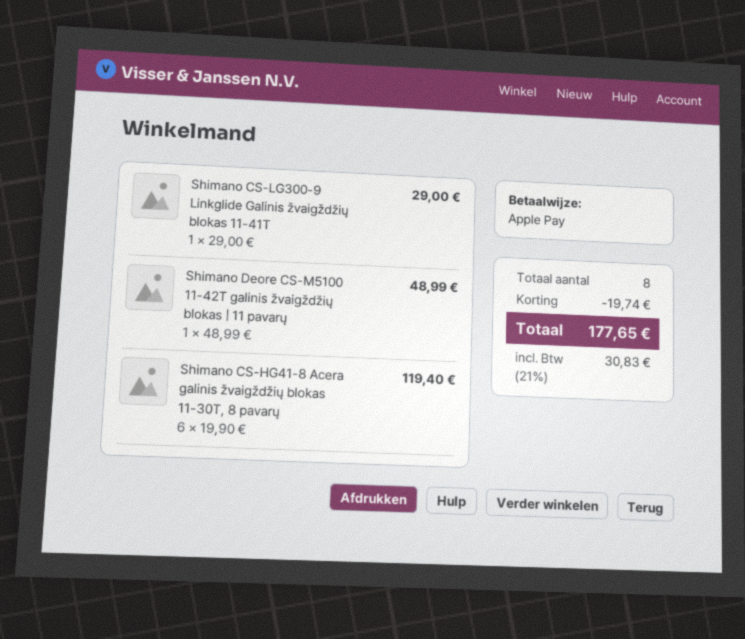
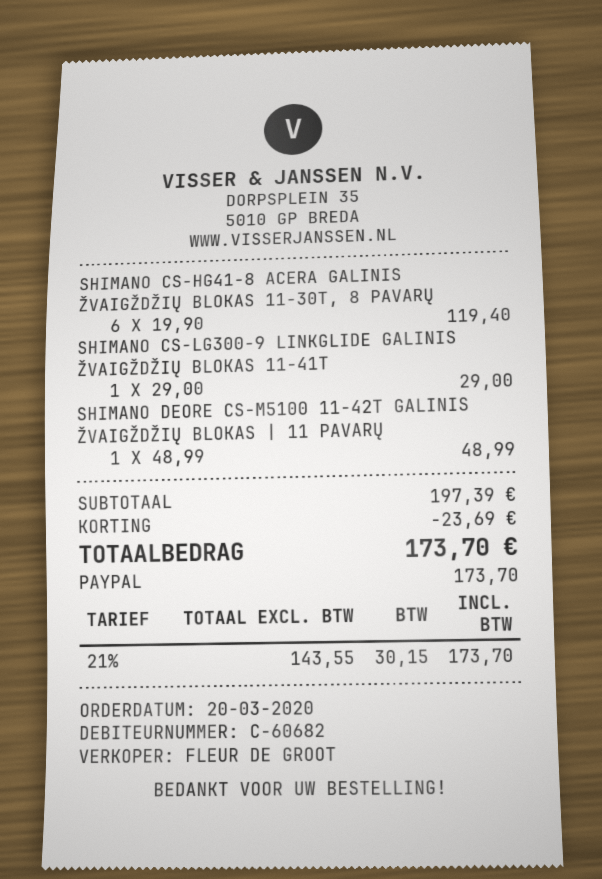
payment method: Apple Pay -> PayPal
discount: 19.74 -> 23.69
tax: 21% = 30.83 -> 21% = 30.15
total: 177.65 -> 173.70

